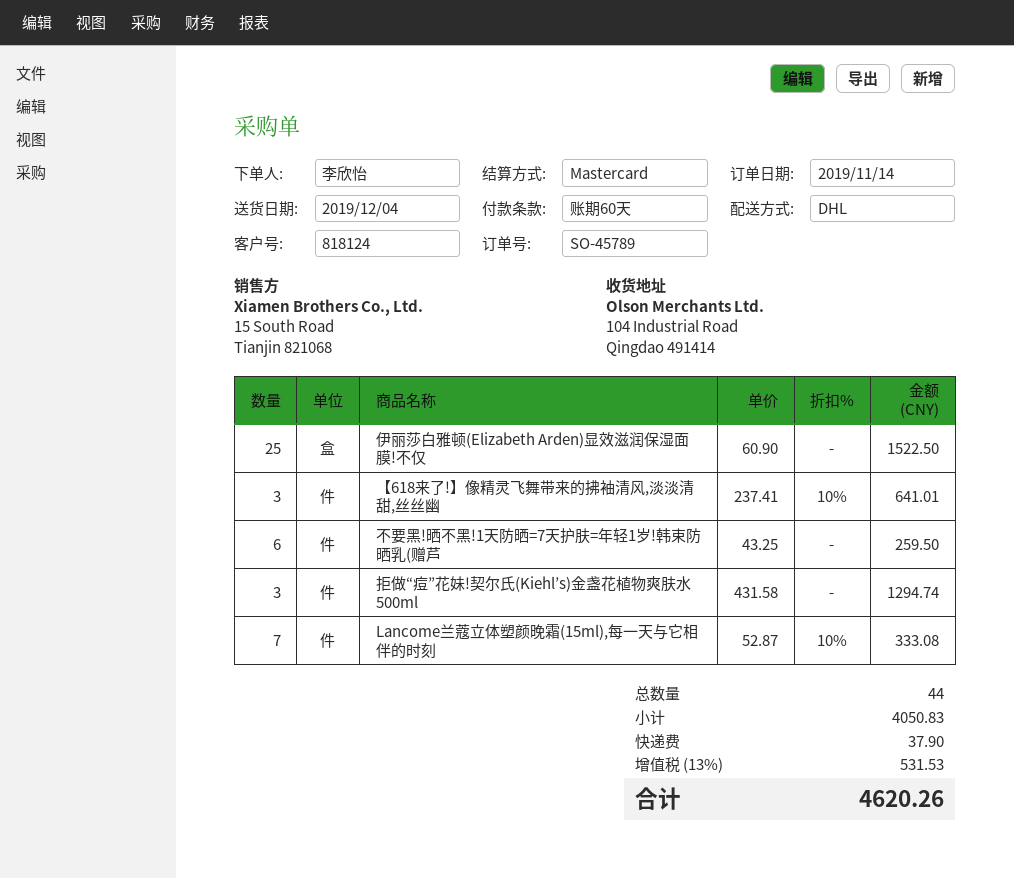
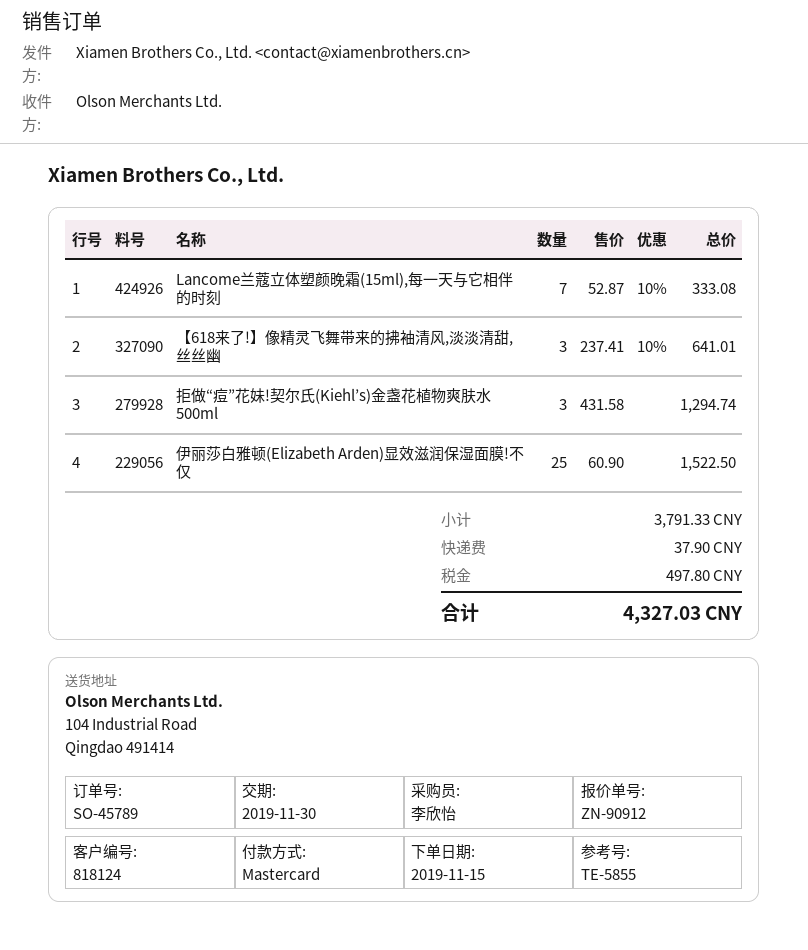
order date: 2019-11-14 -> 2019-11-15
delivery date: 2019-12-04 -> 2019-11-30
不要黑!晒不黑!1天防晒=7天护肤=年轻1岁!韩束防晒乳(赠芦: 6 x 43.25 = 259.50 -> none
subtotal: 4050.83 -> 3791.33
tax: 531.53 -> 497.80
total: 4620.26 -> 4327.03

